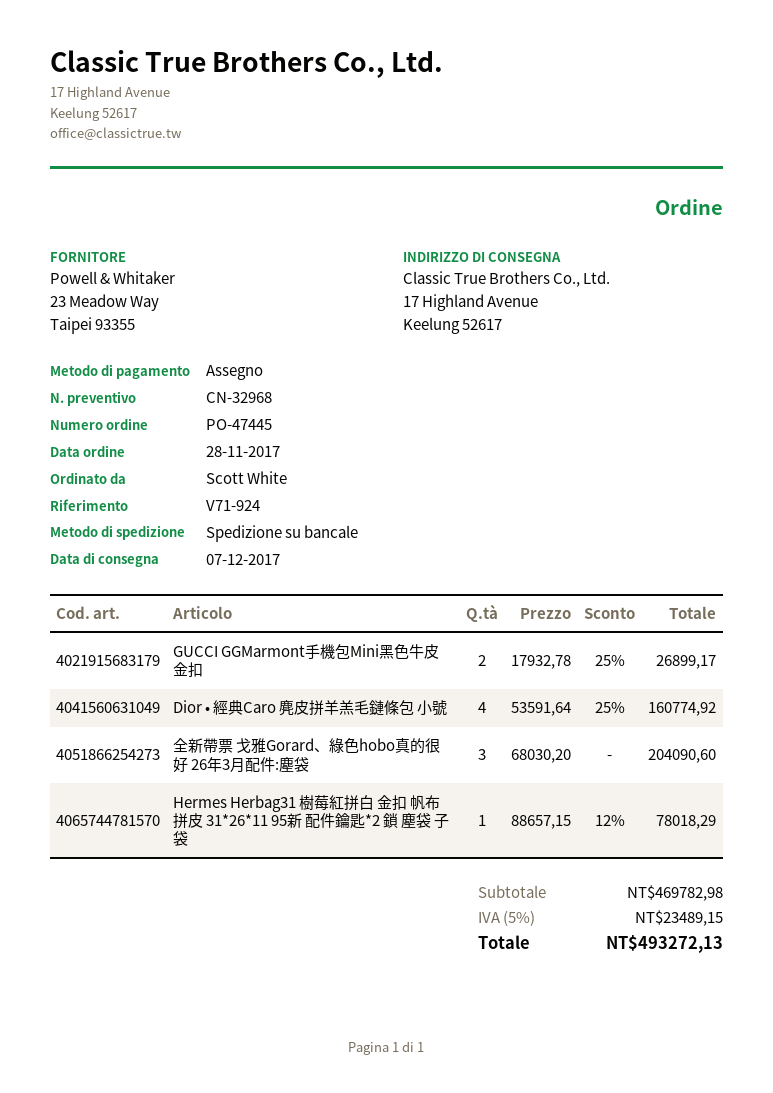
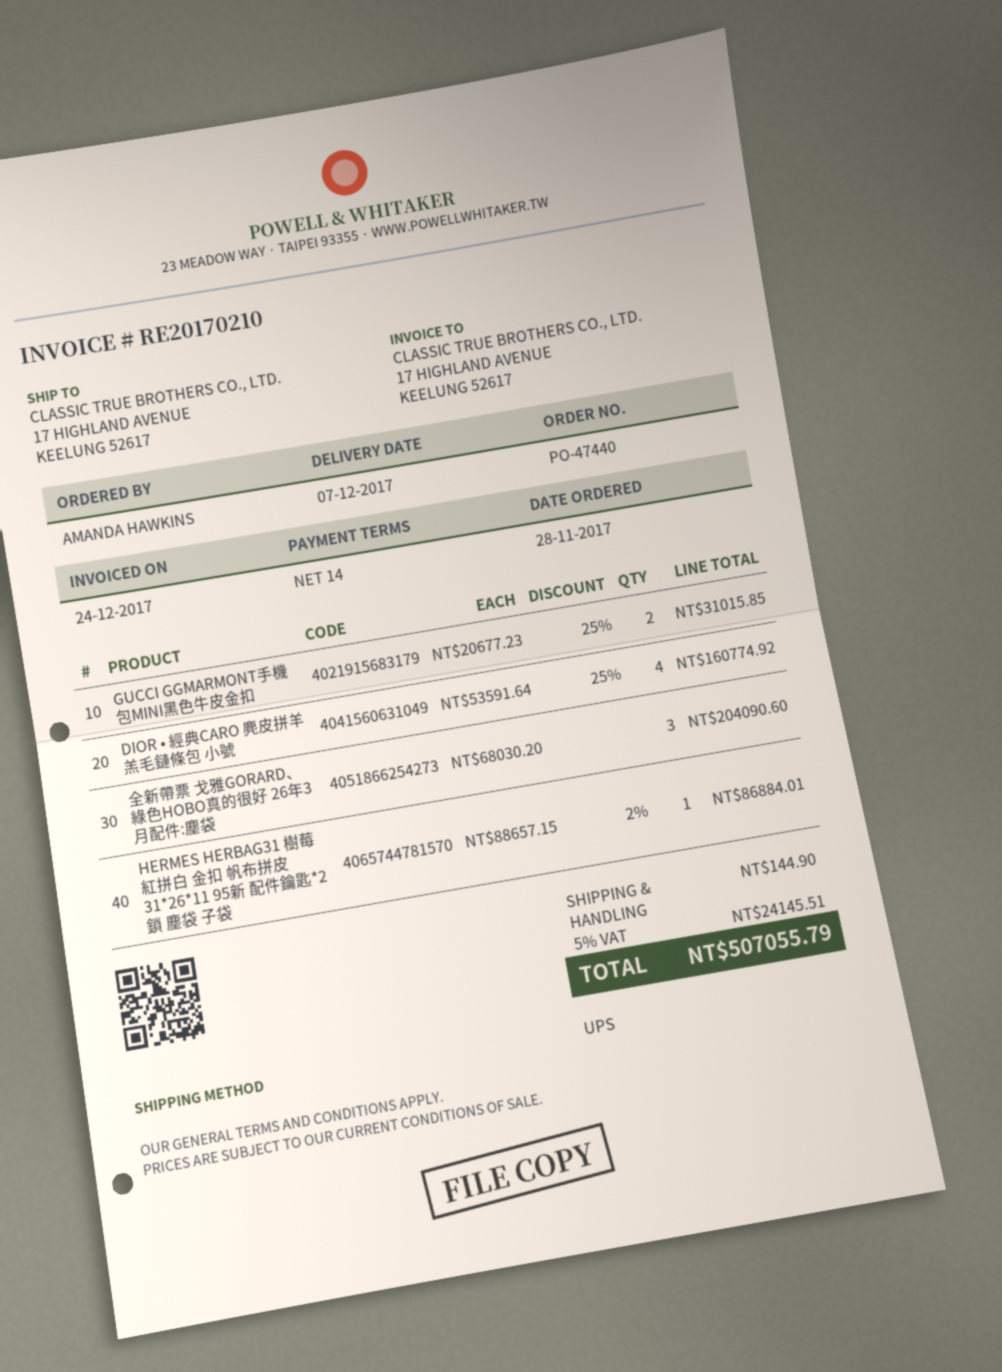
order number: PO-47445 -> PO-47440
ordered by: Scott White -> AMANDA HAWKINS
shipping method: pallet freight -> UPS
GUCCI GGMarmont手機包Mini黑色牛皮金扣: 2 x 17932.78 - 25% = 26899.17 -> 2 x 20677.23 - 25% = 31015.85
Hermes Herbag31 樹莓紅拼白 金扣 帆布拼皮 31*26*11 95新 配件鑰匙*2 鎖 塵袋 子袋: 1 x 88657.15 - 12% = 78018.29 -> 1 x 88657.15 - 2% = 86884.01
shipping: none -> 144.90
tax: 5% = 23489.15 -> 5% = 24145.51
total: 493272.13 -> 507055.79

